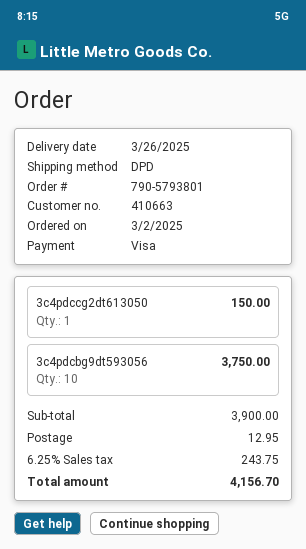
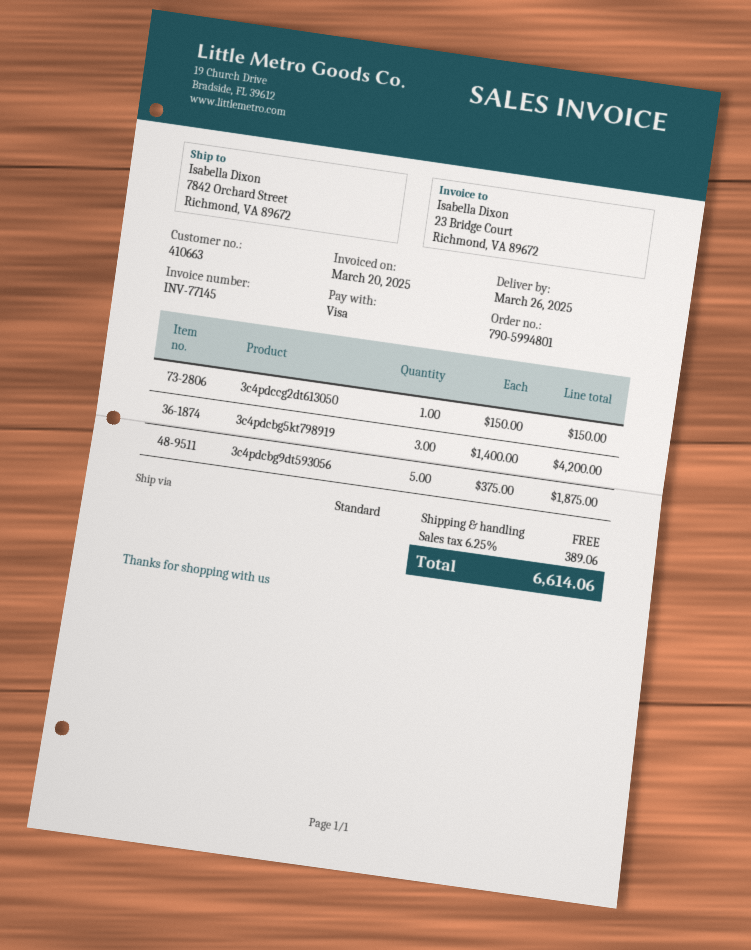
order number: 790-5793801 -> 790-5994801
shipping method: DPD -> standard
3c4pdcbg9dt593056: 10 for 3750.00 -> 5 for 1875.00
3c4pdcbg5kt798919: none -> 3 for 4200.00
shipping: 12.95 -> 0.00
tax: 6.25% = 243.75 -> 6.25% = 389.06
total: 4156.70 -> 6614.06

